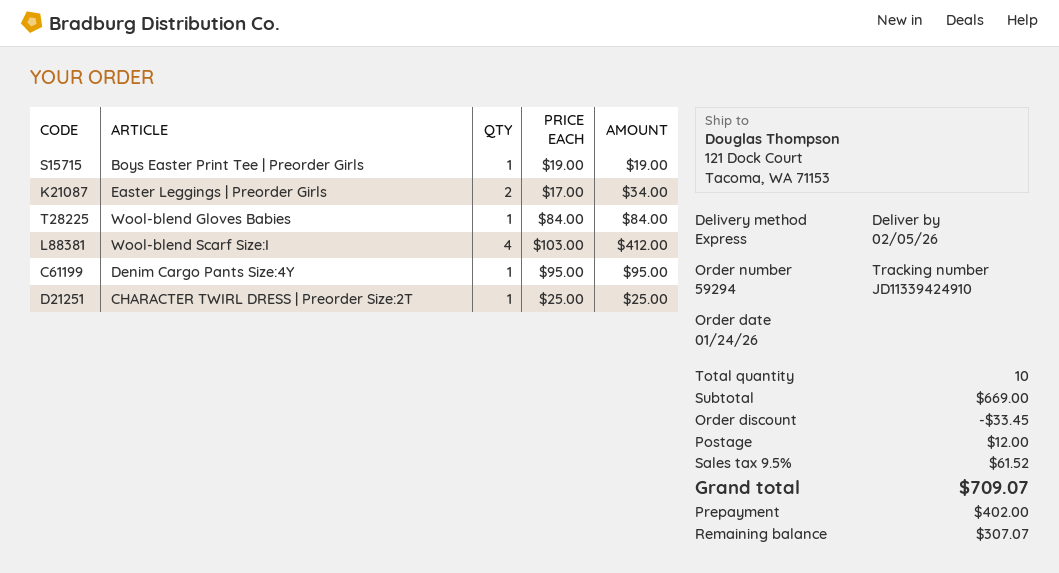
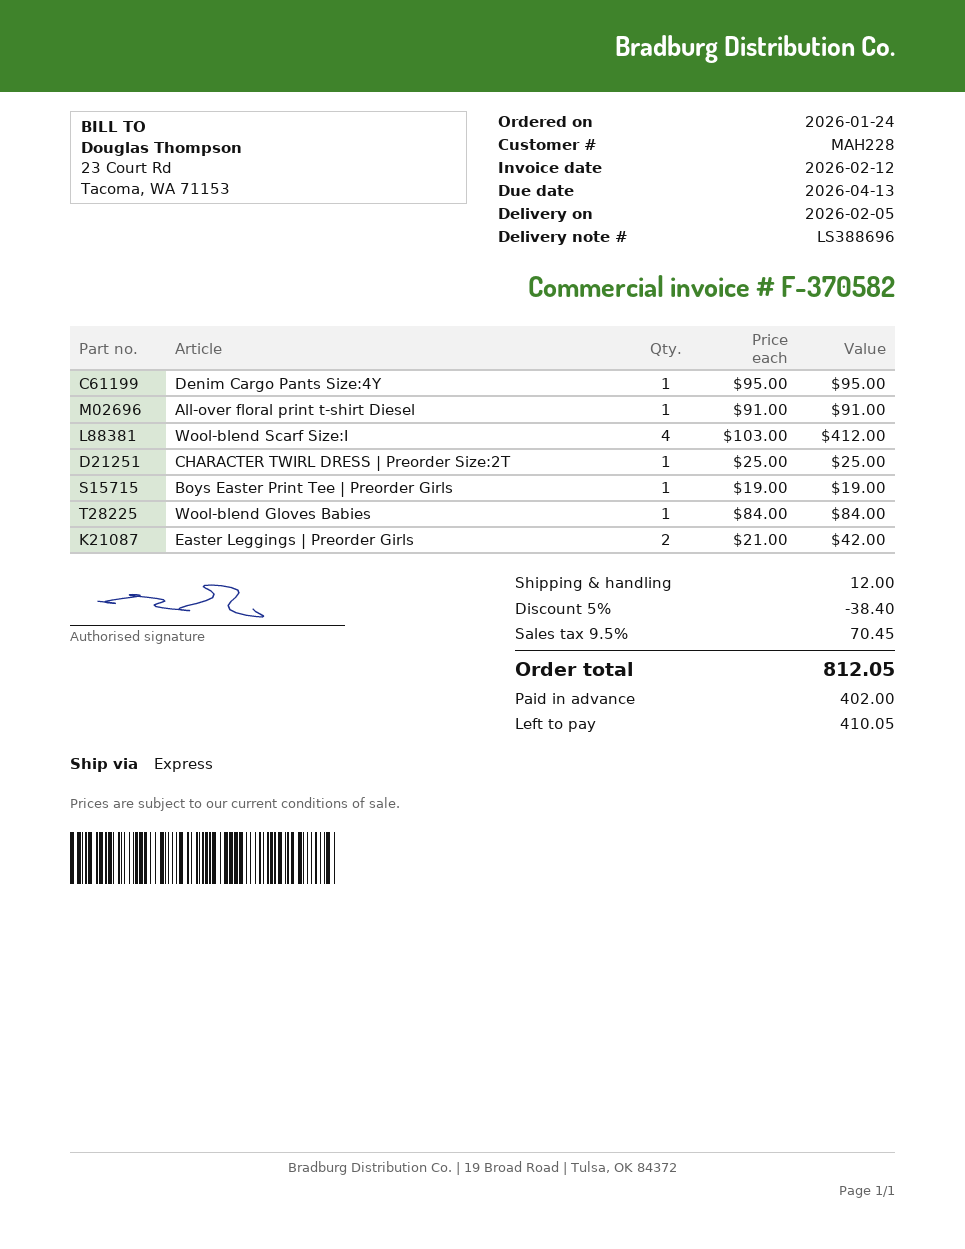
Easter Leggings | Preorder Girls: 2 x 17.00 = 34.00 -> 2 x 21.00 = 42.00
All-over floral print t-shirt Diesel: none -> 1 x 91.00 = 91.00
discount: 33.45 -> 38.40
tax: 9.5% = 61.52 -> 9.5% = 70.45
total: 709.07 -> 812.05
balance: 307.07 -> 410.05

